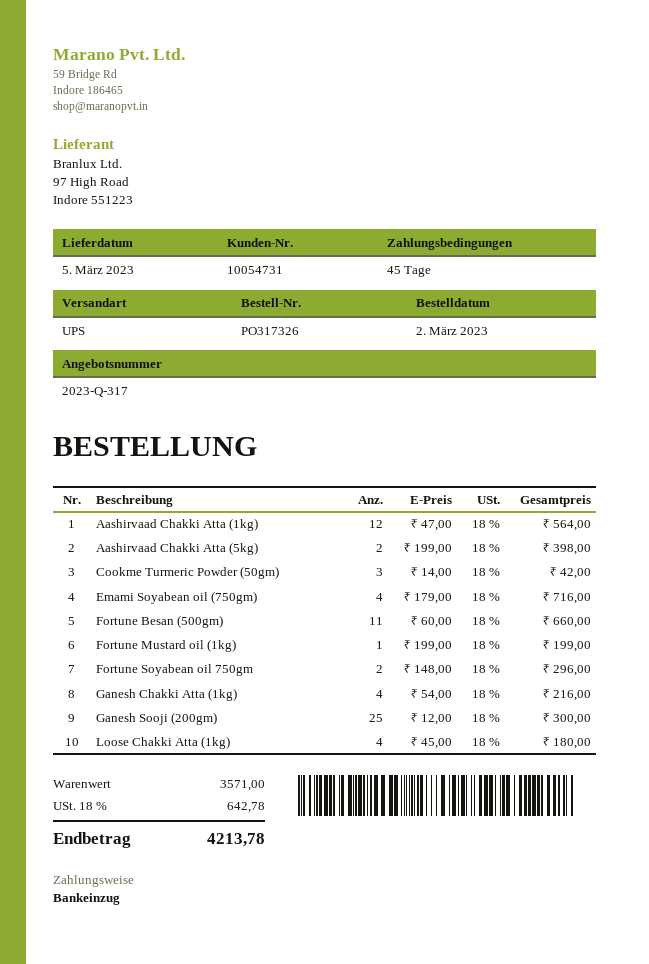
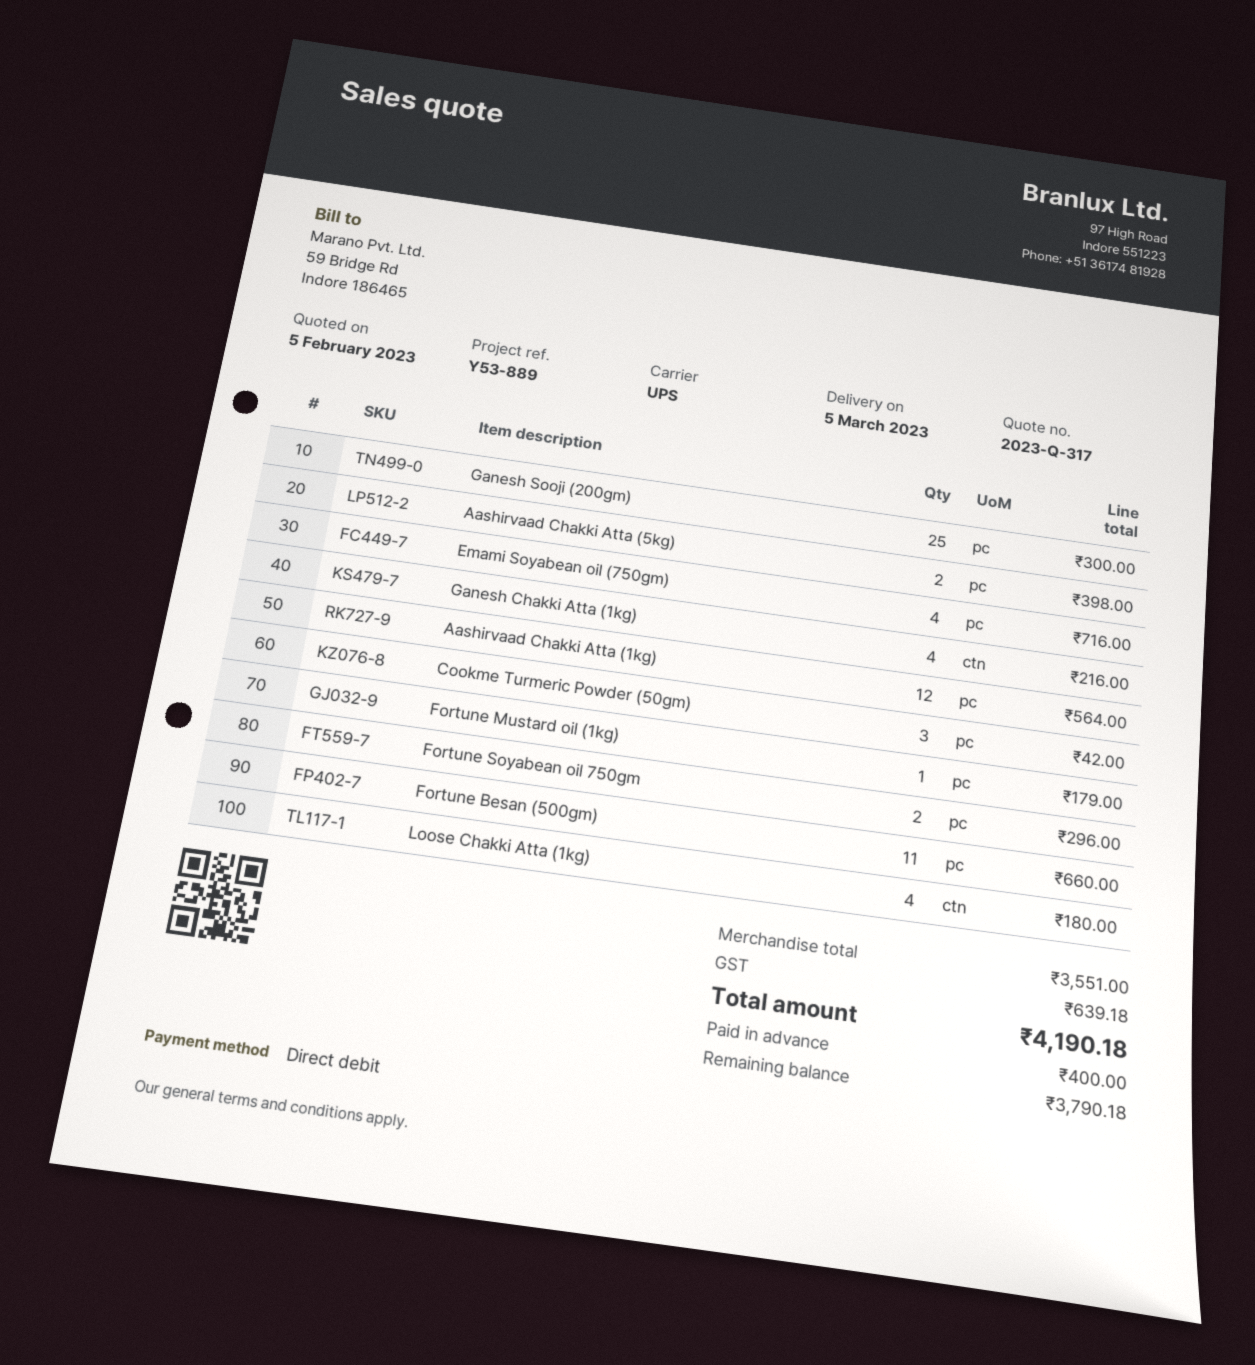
Fortune Mustard oil (1kg): 1 for 199.00 -> 1 for 179.00
subtotal: 3571.00 -> 3551.00
tax: 642.78 -> 639.18
total: 4213.78 -> 4190.18

